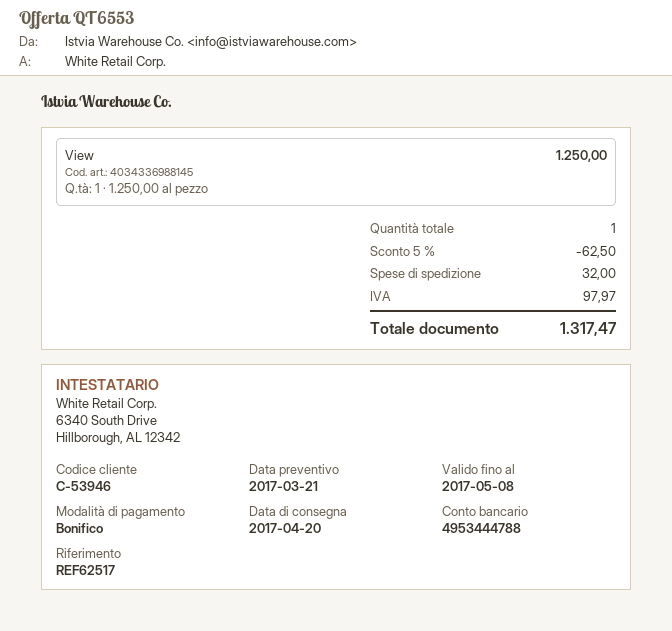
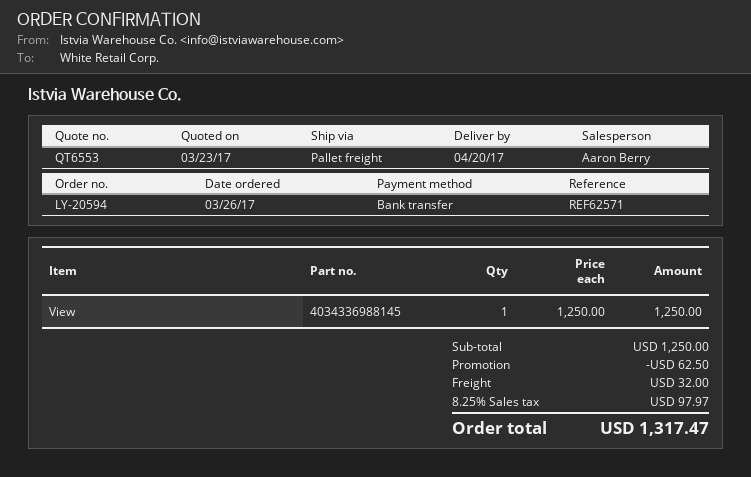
quote date: 2017-03-21 -> 2017-03-23
reference: REF62517 -> REF62571

